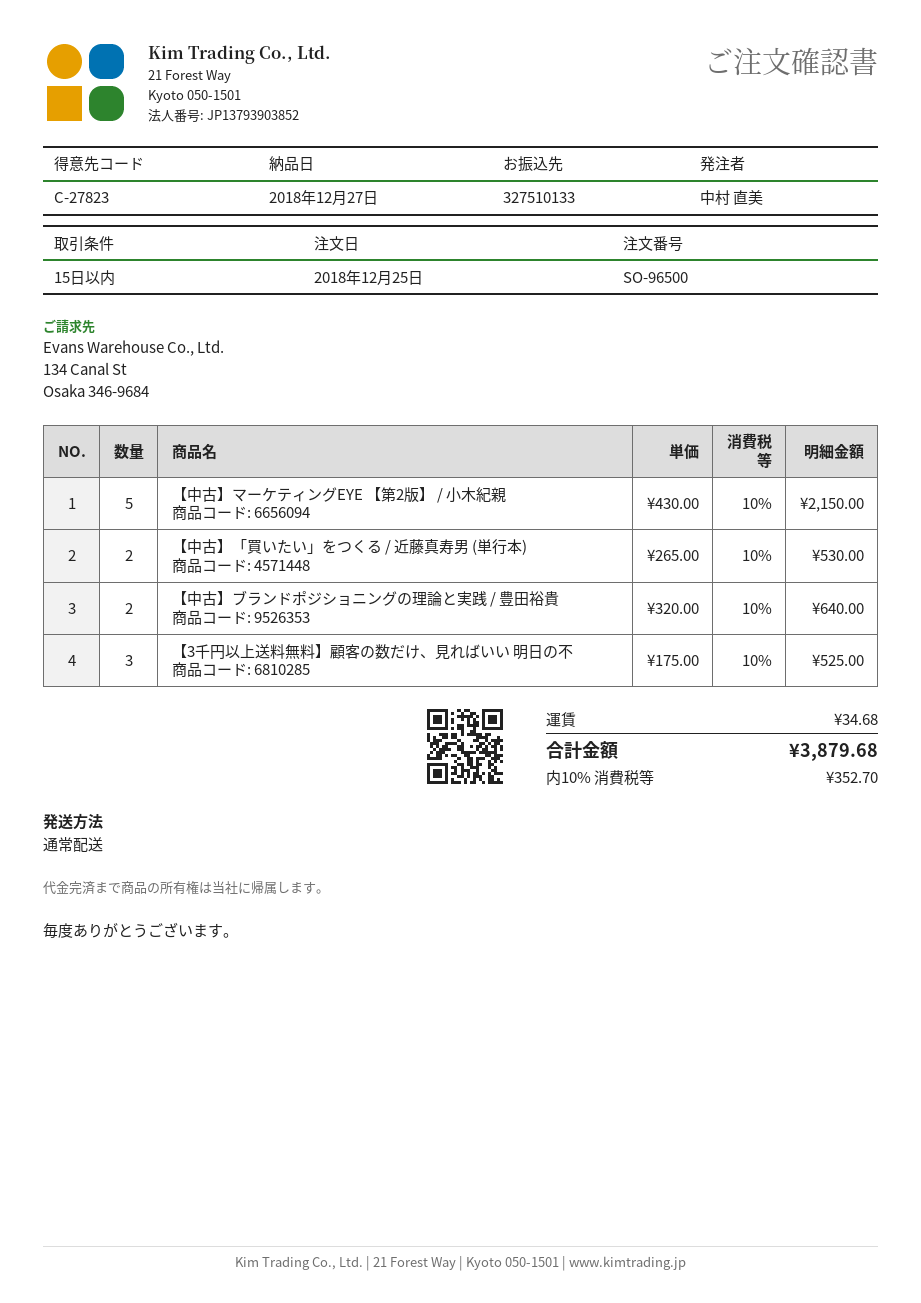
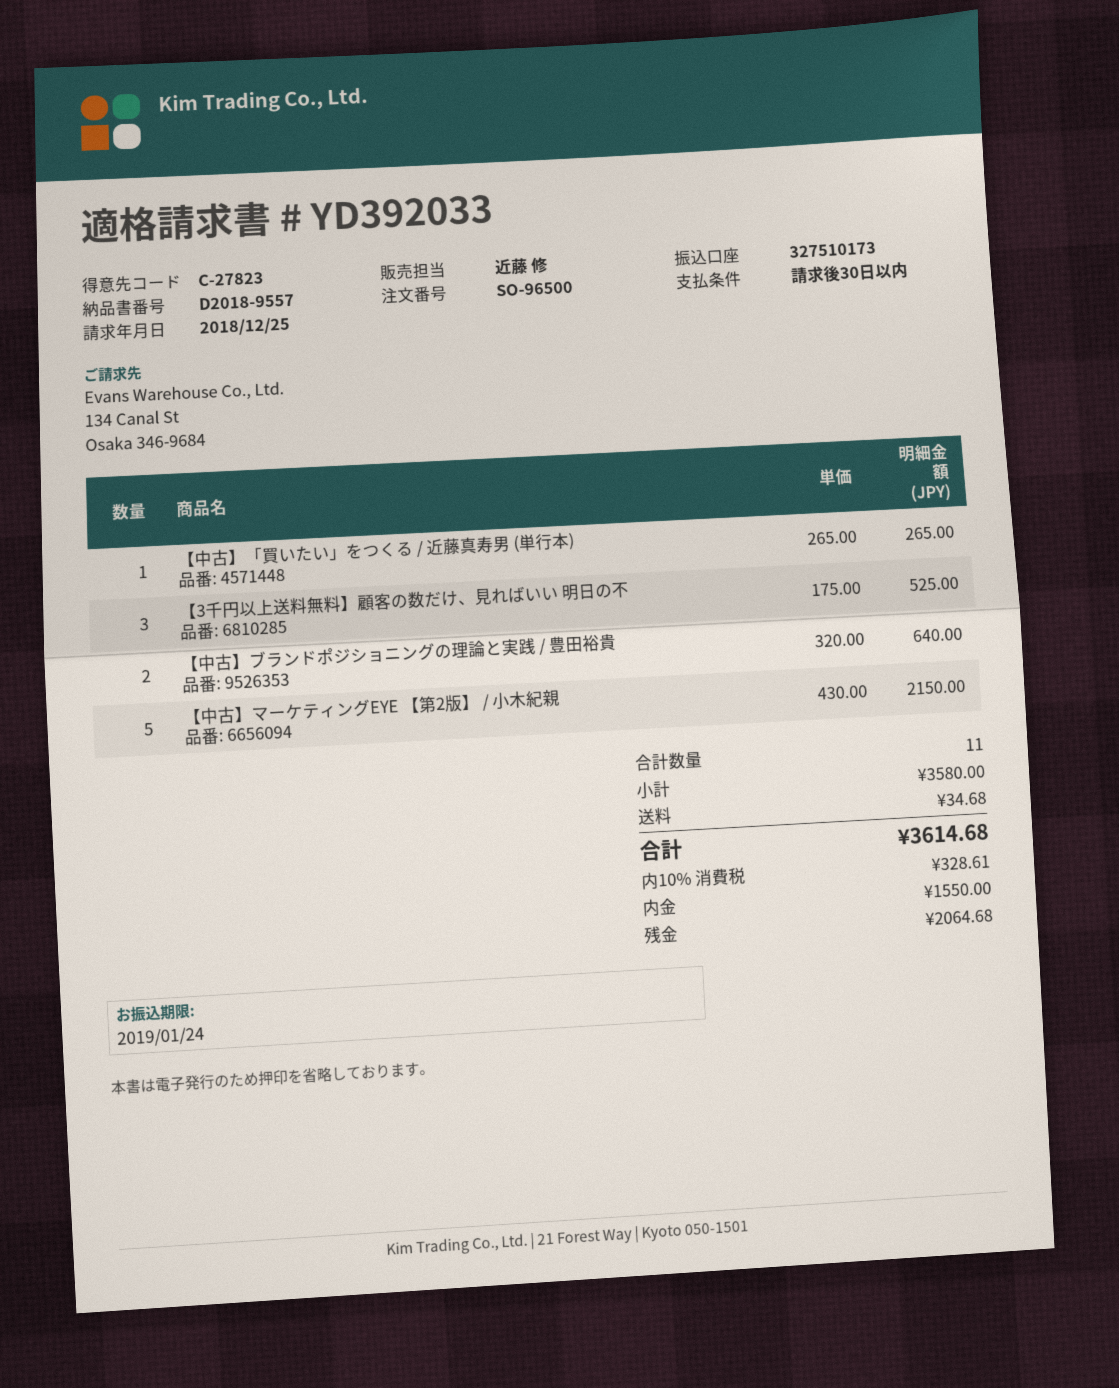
payment terms: 15 days -> 30 days
bank account: 327510133 -> 327510173
【中古】「買いたい」をつくる / 近藤真寿男 (単行本): 2 x 265.00 = 530.00 -> 1 x 265.00 = 265.00
tax: 10% = 352.70 -> 10% = 328.61
total: 3879.68 -> 3614.68

